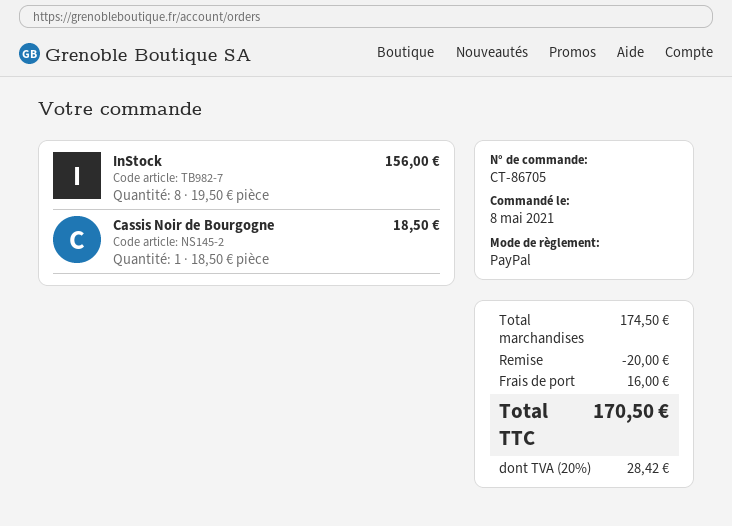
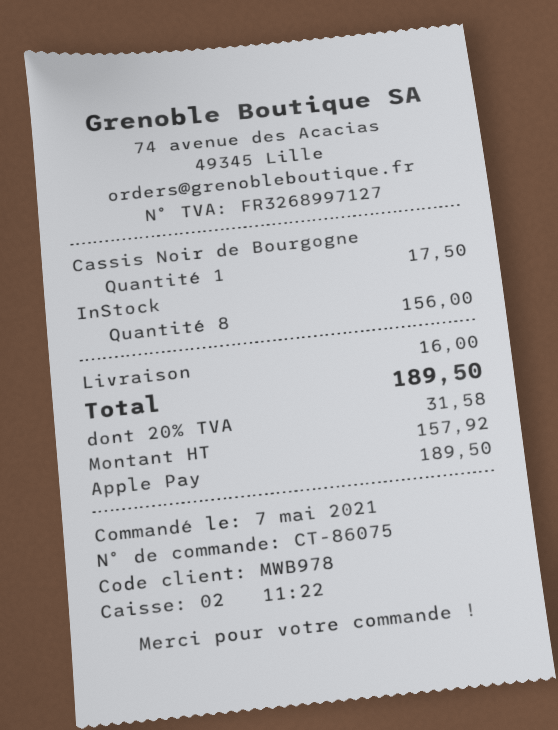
order number: CT-86705 -> CT-86075
order date: 2021-05-08 -> 2021-05-07
payment method: PayPal -> Apple Pay
Cassis Noir de Bourgogne: 1 for 18.50 -> 1 for 17.50
discount: 20.00 -> none
tax: 20% = 28.42 -> 20% = 31.58
total: 170.50 -> 189.50

